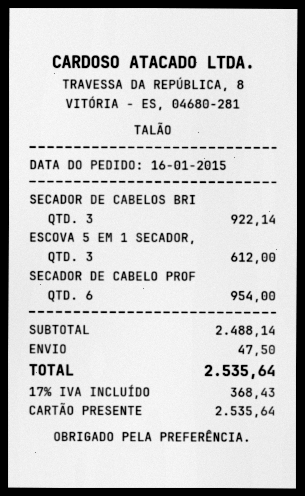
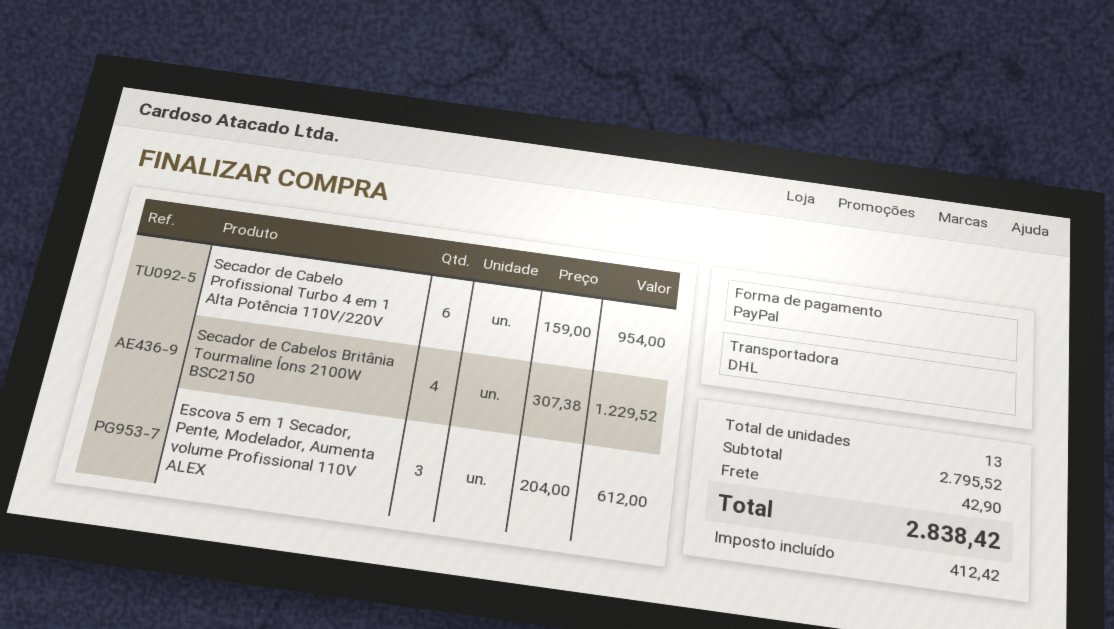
payment method: gift card -> PayPal
SECADOR DE CABELOS BRI: 3 for 922.14 -> 4 for 1229.52
subtotal: 2488.14 -> 2795.52
shipping: 47.50 -> 42.90
tax: 368.43 -> 412.42
total: 2535.64 -> 2838.42

